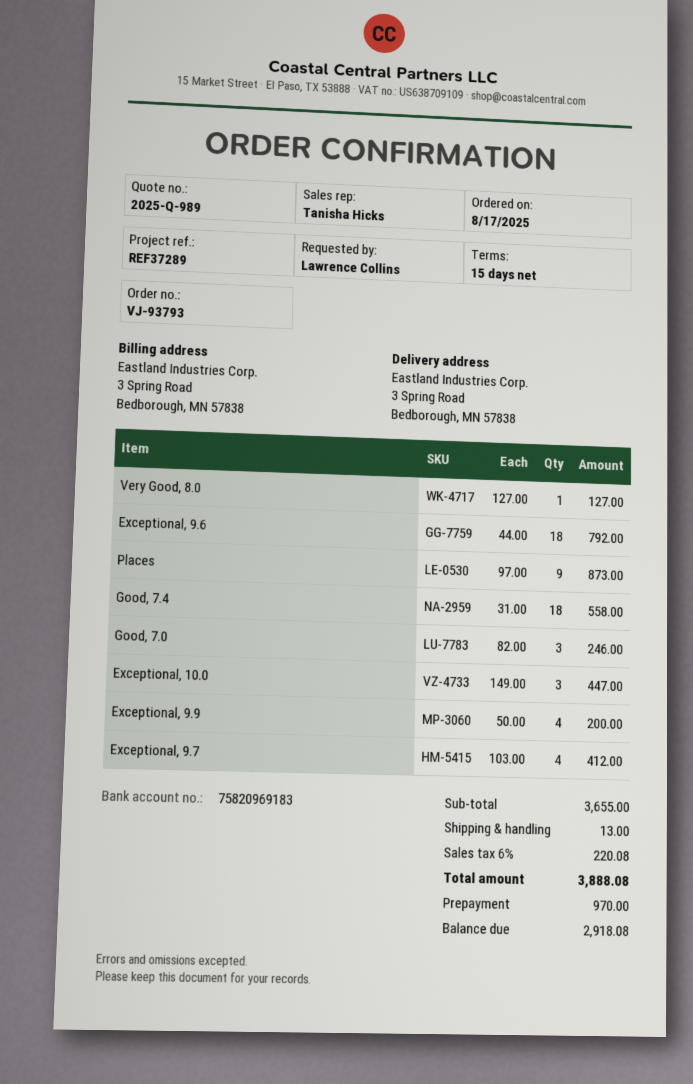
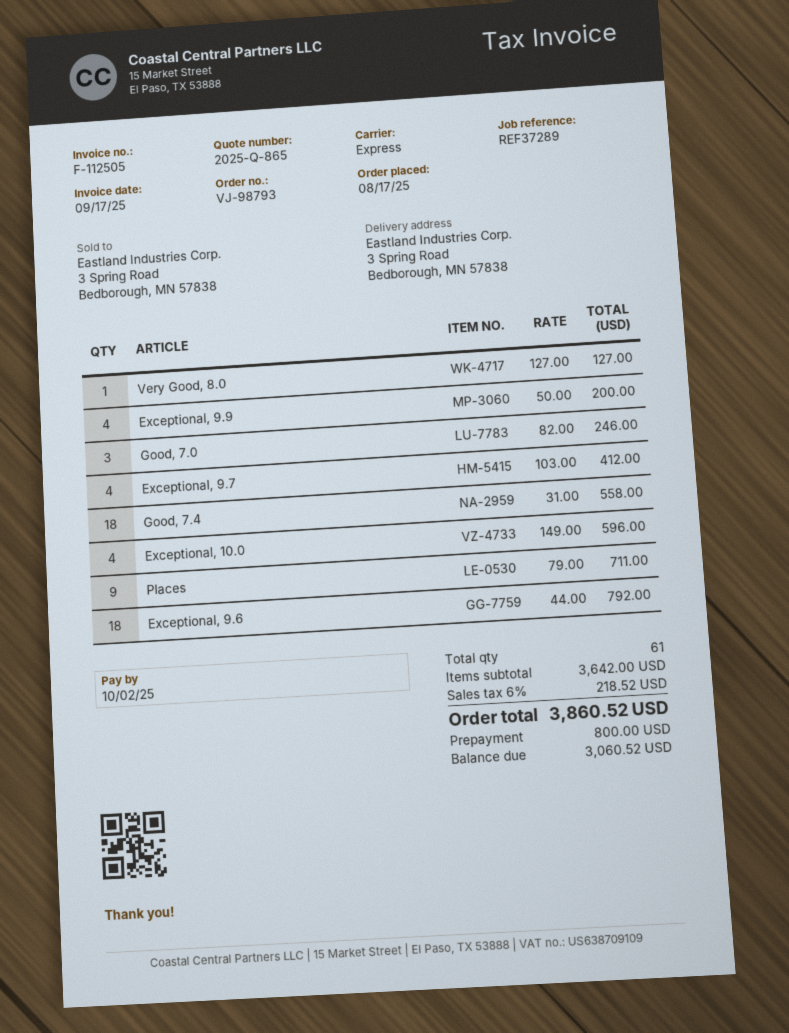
quote number: 2025-Q-989 -> 2025-Q-865
order number: VJ-93793 -> VJ-98793
Places: 9 x 97.00 = 873.00 -> 9 x 79.00 = 711.00
Exceptional, 10.0: 3 x 149.00 = 447.00 -> 4 x 149.00 = 596.00
subtotal: 3655.00 -> 3642.00
shipping: 13.00 -> none
tax: 6% = 220.08 -> 6% = 218.52
total: 3888.08 -> 3860.52
deposit: 970.00 -> 800.00
balance: 2918.08 -> 3060.52

